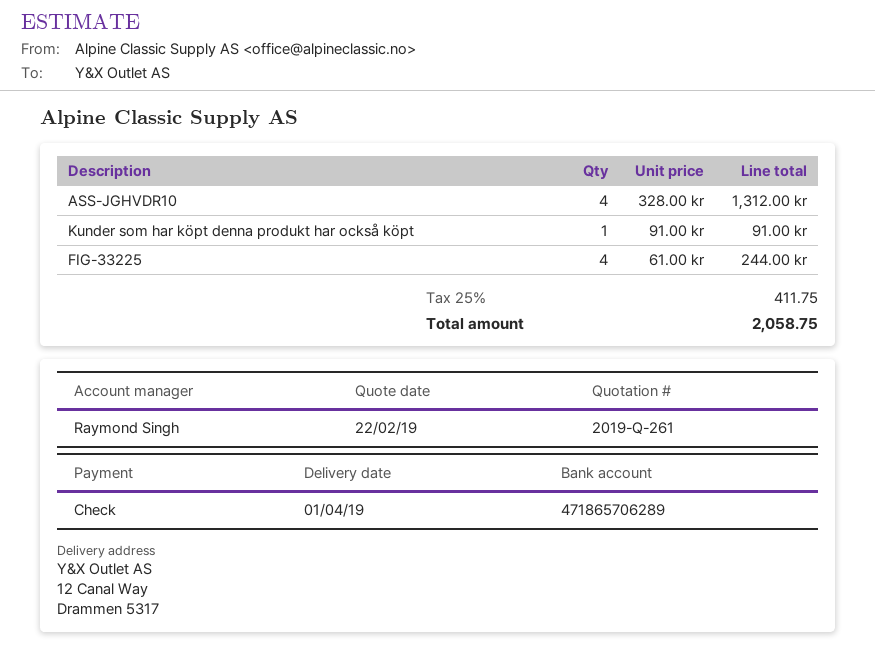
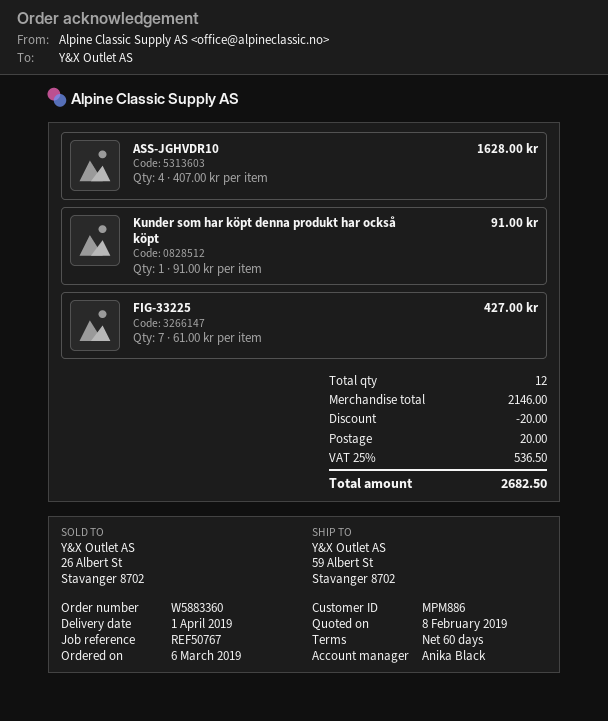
quote date: 2019-02-22 -> 2019-02-08
sales rep: Raymond Singh -> Anika Black
ship to: 12 Canal Way, Drammen 5317 -> 59 Albert St, Stavanger 8702
ASS-JGHVDR10: 4 x 328.00 = 1312.00 -> 4 x 407.00 = 1628.00
FIG-33225: 4 x 61.00 = 244.00 -> 7 x 61.00 = 427.00
discount: none -> 20.00
shipping: none -> 20.00
tax: 25% = 411.75 -> 25% = 536.50
total: 2058.75 -> 2682.50

